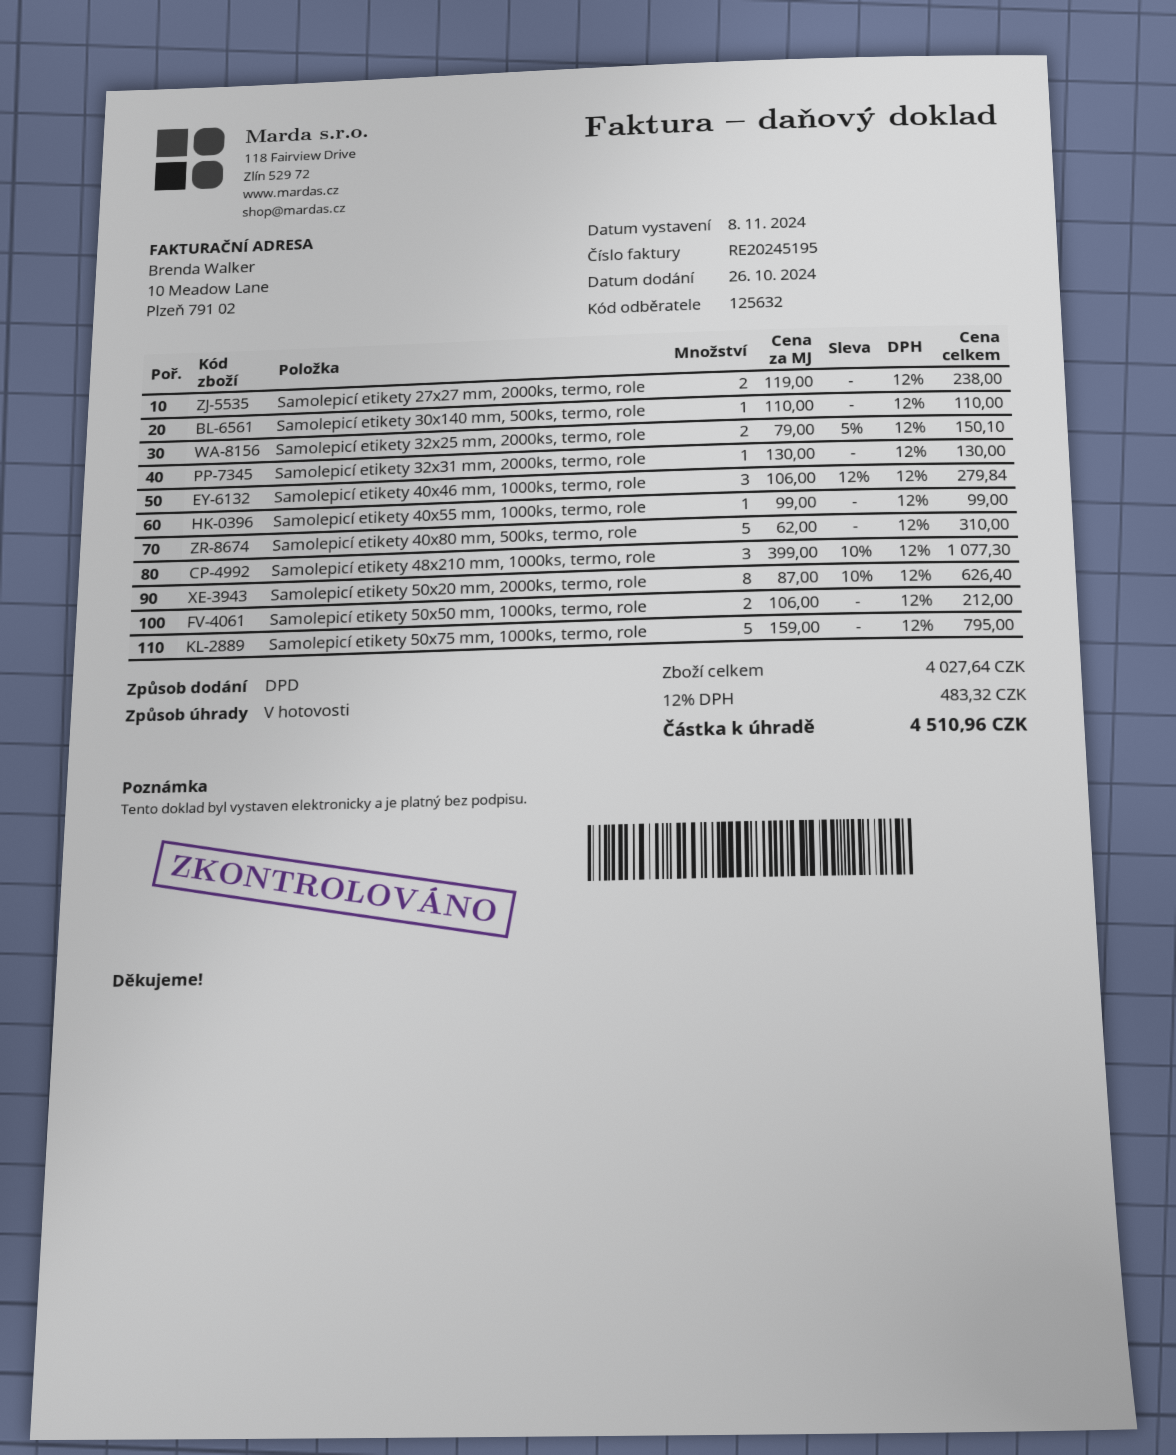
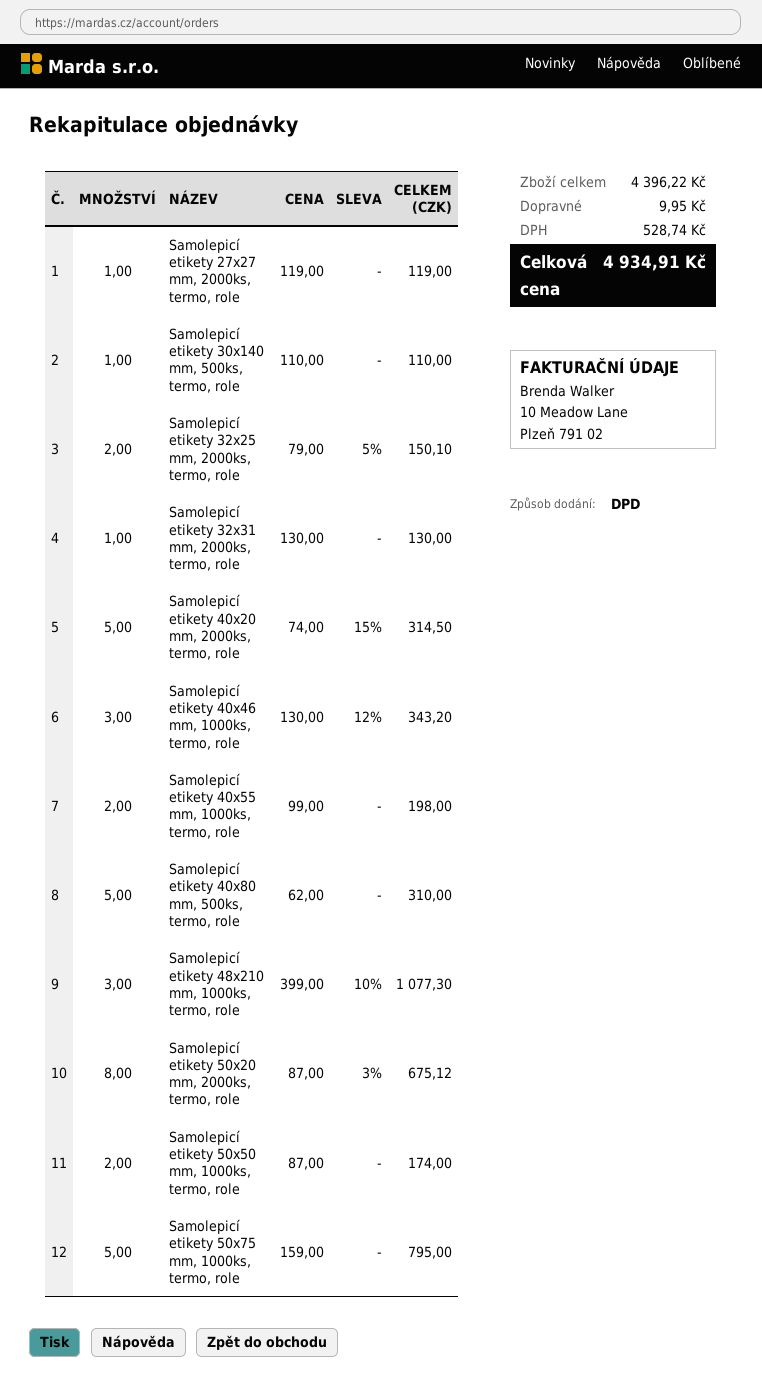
Samolepicí etikety 27x27 mm, 2000ks, termo, role: 2 x 119.00 = 238.00 -> 1 x 119.00 = 119.00
Samolepicí etikety 40x46 mm, 1000ks, termo, role: 3 x 106.00 - 12% = 279.84 -> 3 x 130.00 - 12% = 343.20
Samolepicí etikety 40x55 mm, 1000ks, termo, role: 1 x 99.00 = 99.00 -> 2 x 99.00 = 198.00
Samolepicí etikety 50x20 mm, 2000ks, termo, role: 8 x 87.00 - 10% = 626.40 -> 8 x 87.00 - 3% = 675.12
Samolepicí etikety 50x50 mm, 1000ks, termo, role: 2 x 106.00 = 212.00 -> 2 x 87.00 = 174.00
Samolepicí etikety 40x20 mm, 2000ks, termo, role: none -> 5 x 74.00 - 15% = 314.50
subtotal: 4027.64 -> 4396.22
shipping: none -> 9.95
tax: 483.32 -> 528.74
total: 4510.96 -> 4934.91

